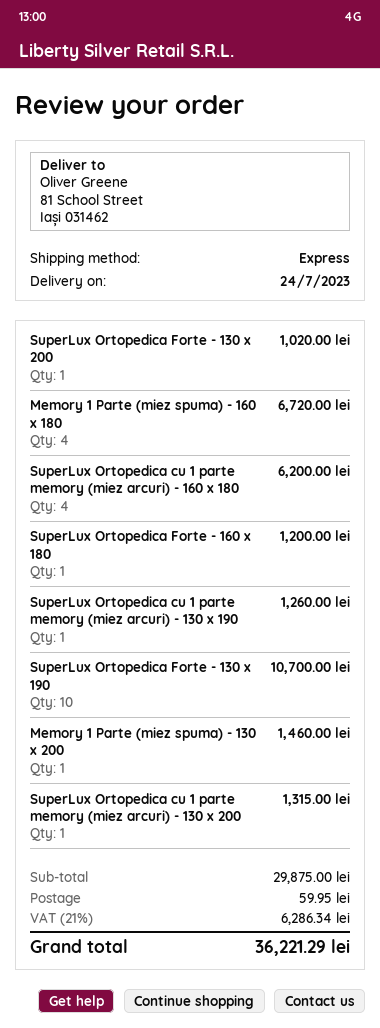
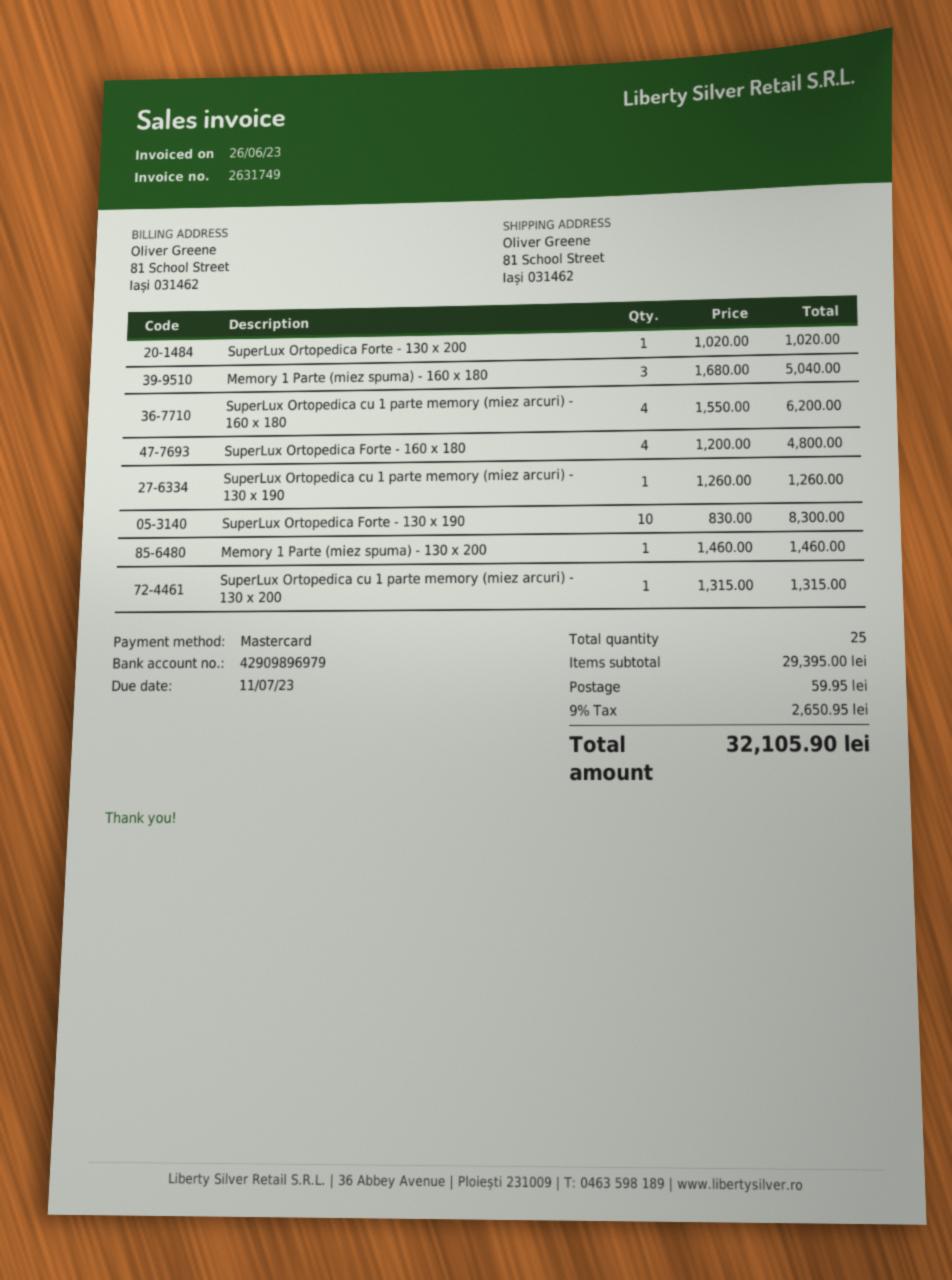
Memory 1 Parte (miez spuma) - 160 x 180: 4 for 6720.00 -> 3 for 5040.00
SuperLux Ortopedica Forte - 160 x 180: 1 for 1200.00 -> 4 for 4800.00
SuperLux Ortopedica Forte - 130 x 190: 10 for 10700.00 -> 10 for 8300.00
subtotal: 29875.00 -> 29395.00
tax: 21% = 6286.34 -> 9% = 2650.95
total: 36221.29 -> 32105.90

